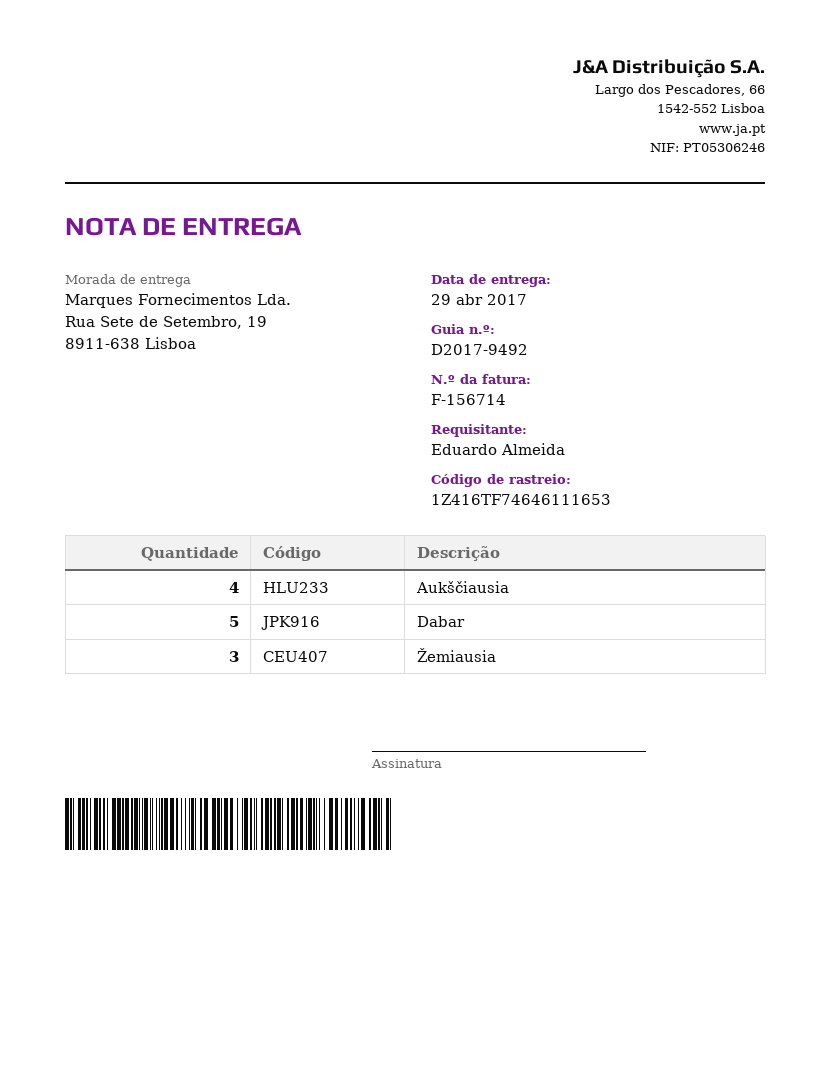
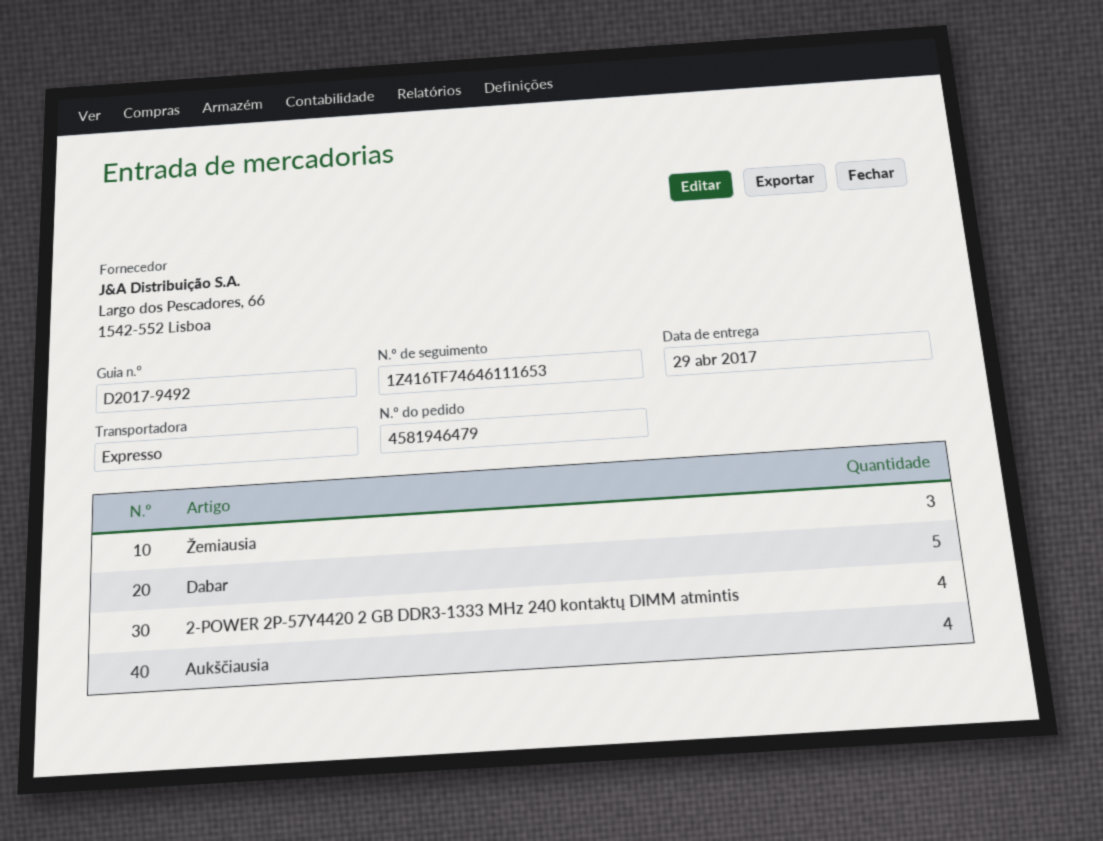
2-POWER 2P-57Y4420 2 GB DDR3-1333 MHz 240 kontaktų DIMM atmintis: none -> 4

